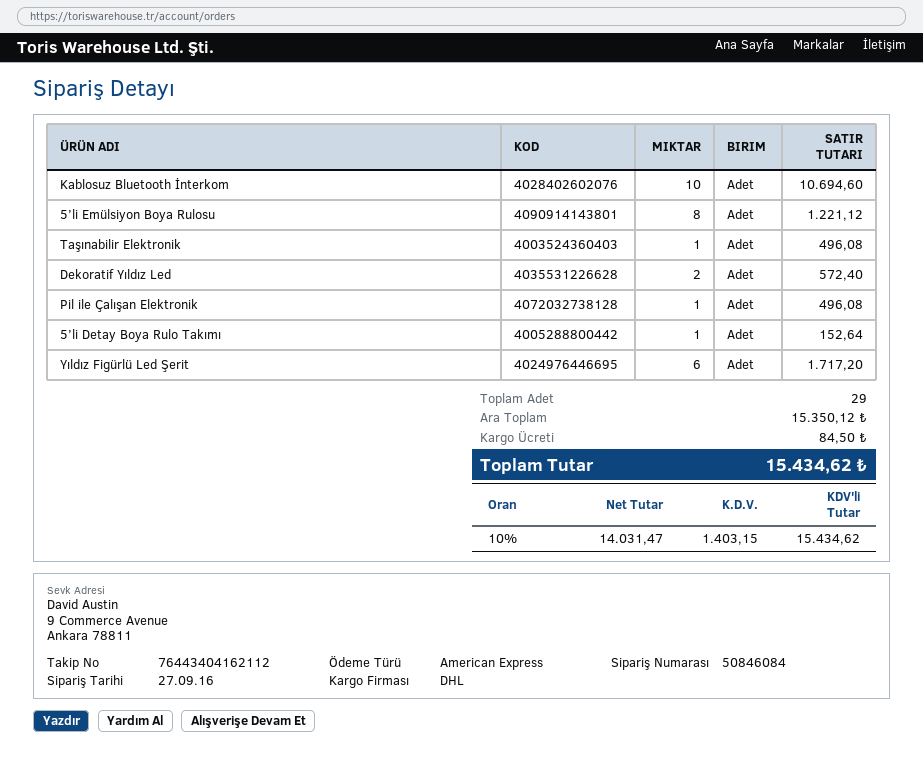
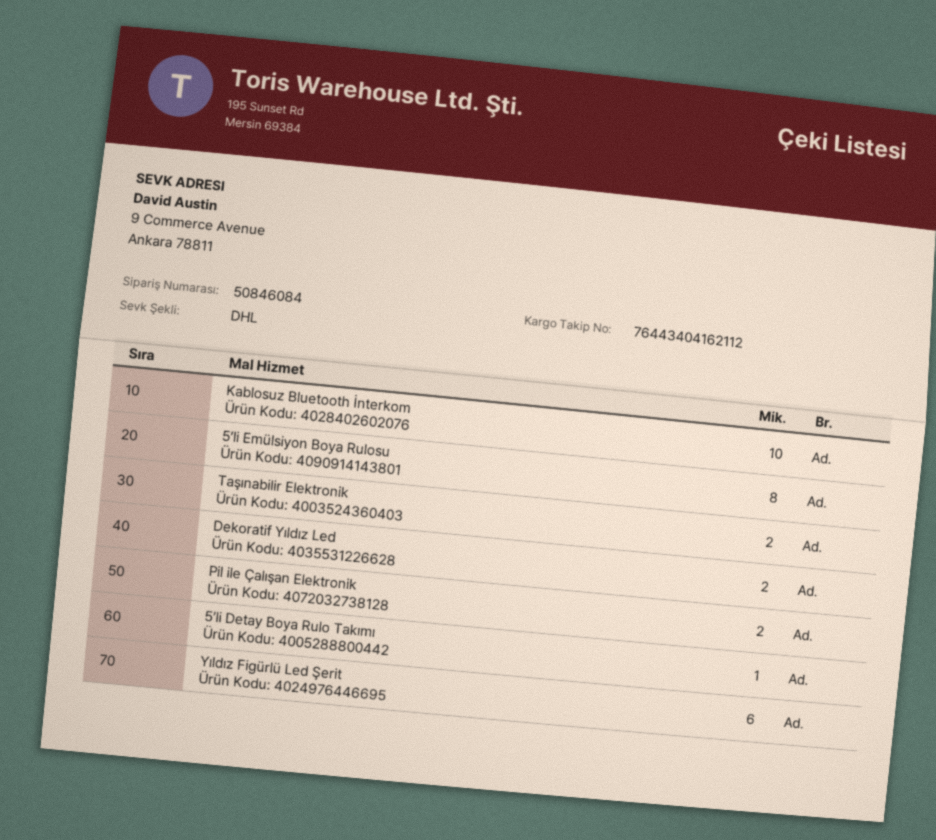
Taşınabilir Elektronik: 1 -> 2
Pil ile Çalışan Elektronik: 1 -> 2

